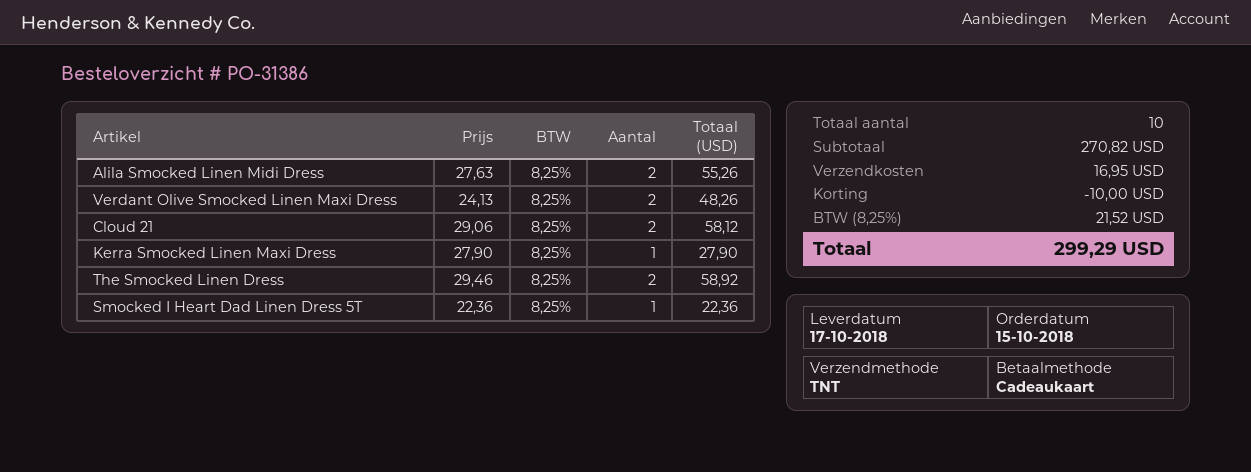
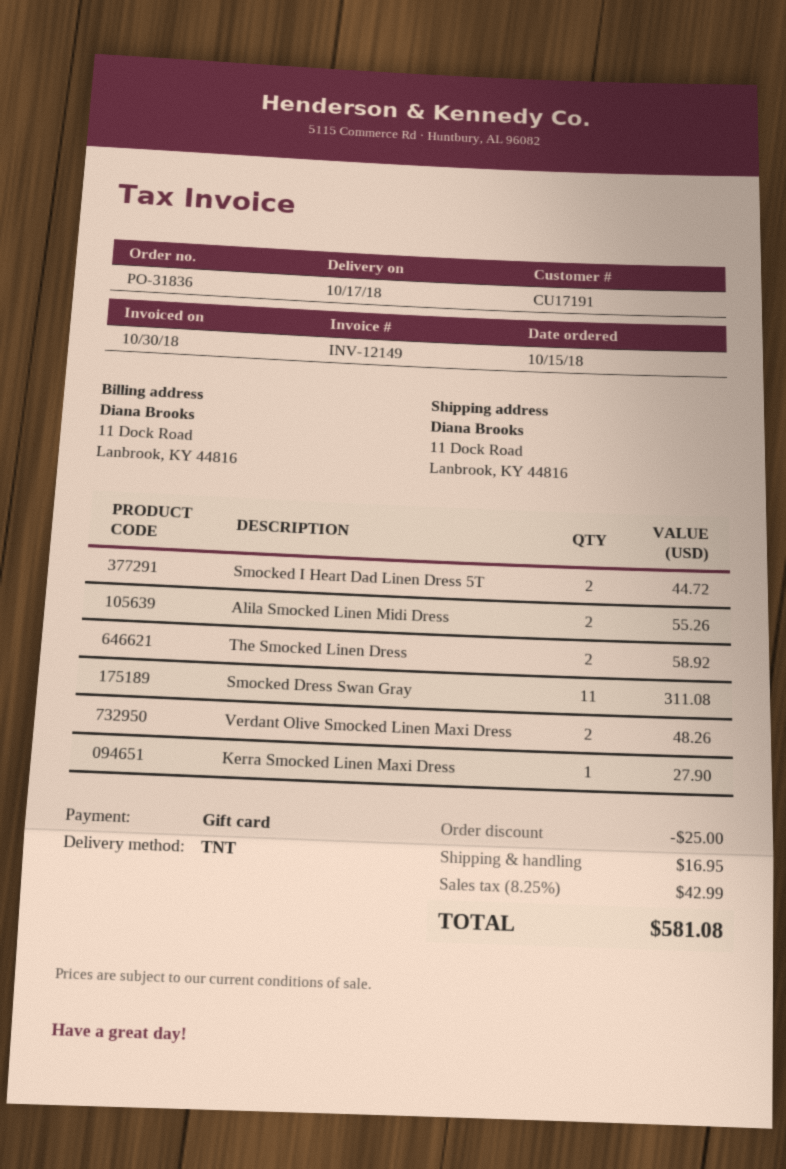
order number: PO-31386 -> PO-31836
Cloud 21: 2 for 58.12 -> none
Smocked I Heart Dad Linen Dress 5T: 1 for 22.36 -> 2 for 44.72
Smocked Dress Swan Gray: none -> 11 for 311.08
discount: 10.00 -> 25.00
tax: 8.25% = 21.52 -> 8.25% = 42.99
total: 299.29 -> 581.08

